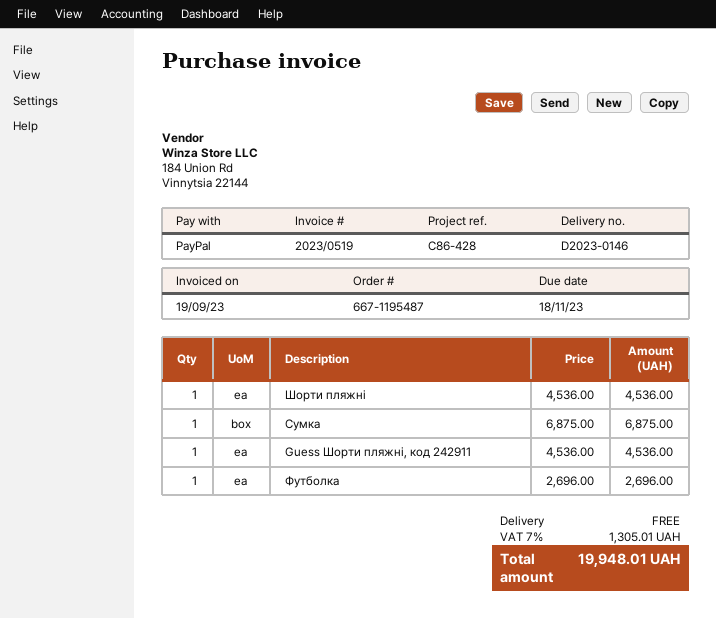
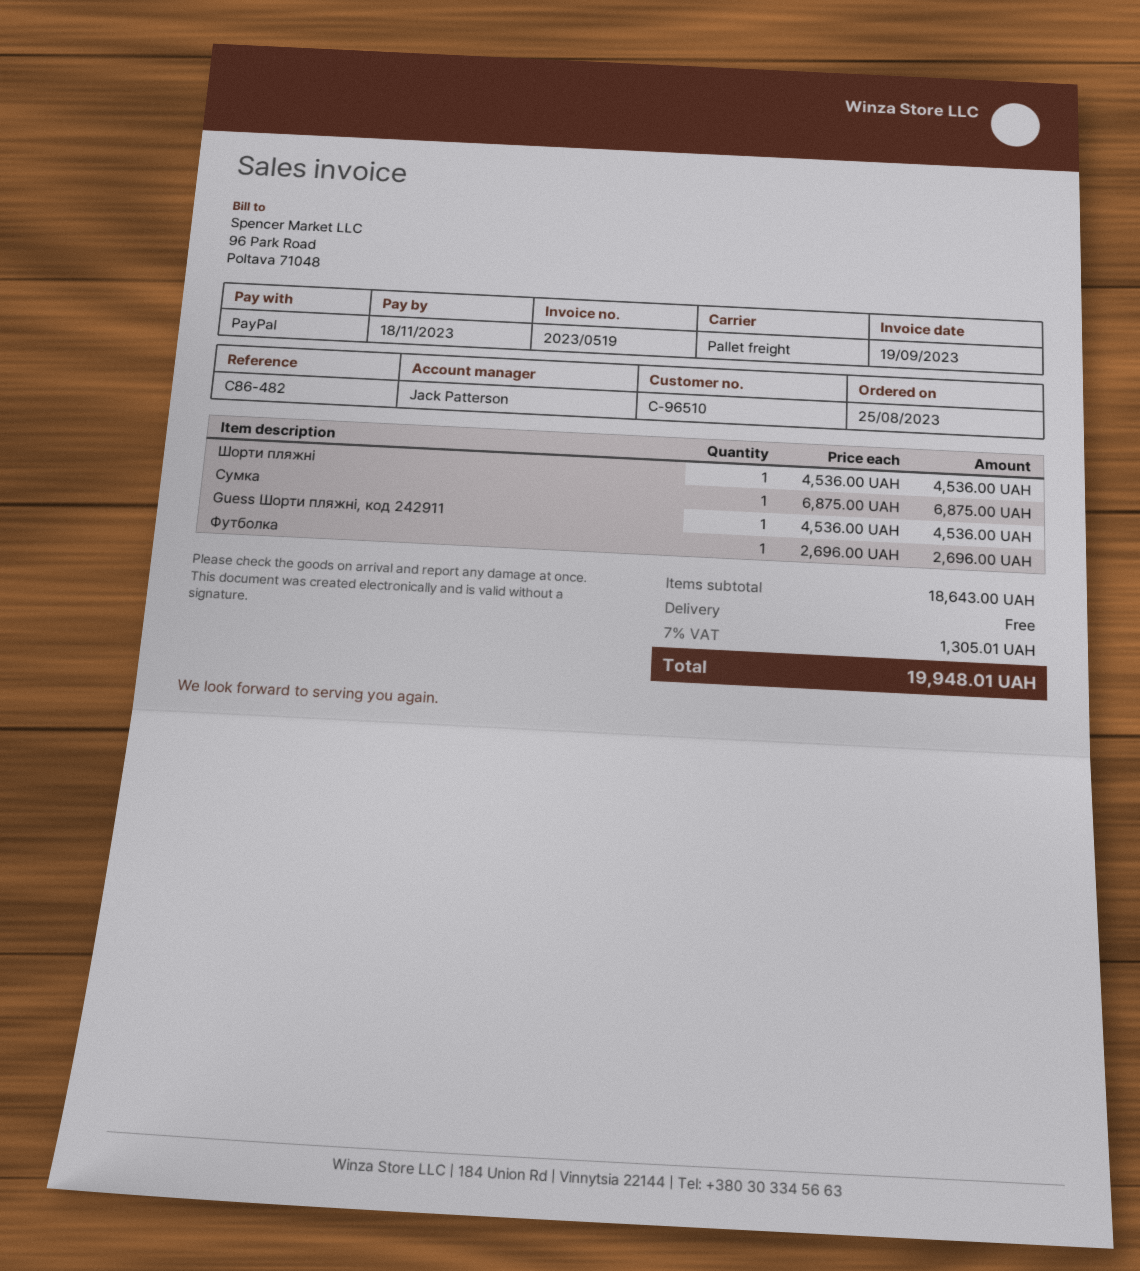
reference: C86-428 -> C86-482

